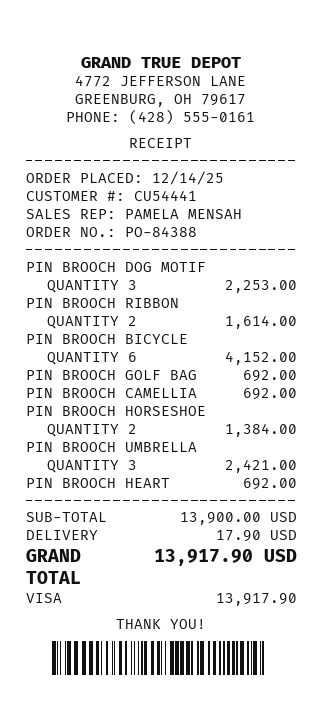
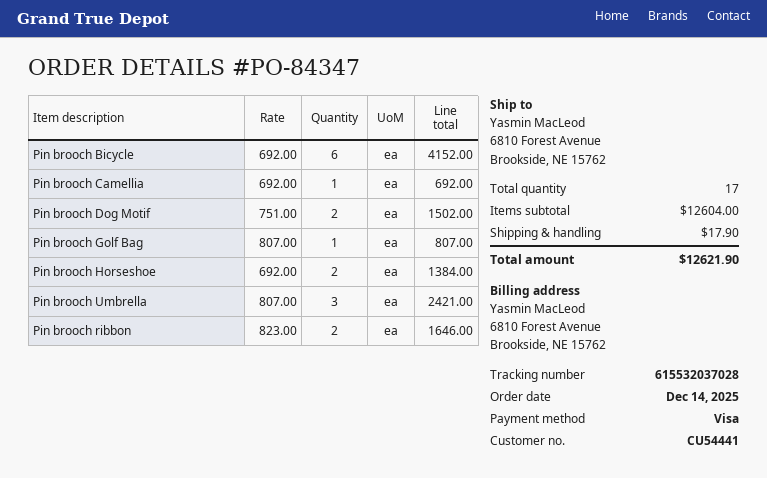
order number: PO-84388 -> PO-84347
PIN BROOCH DOG MOTIF: 3 for 2253.00 -> 2 for 1502.00
PIN BROOCH RIBBON: 2 for 1614.00 -> 2 for 1646.00
PIN BROOCH GOLF BAG: 1 for 692.00 -> 1 for 807.00
PIN BROOCH HEART: 1 for 692.00 -> none
subtotal: 13900.00 -> 12604.00
total: 13917.90 -> 12621.90

